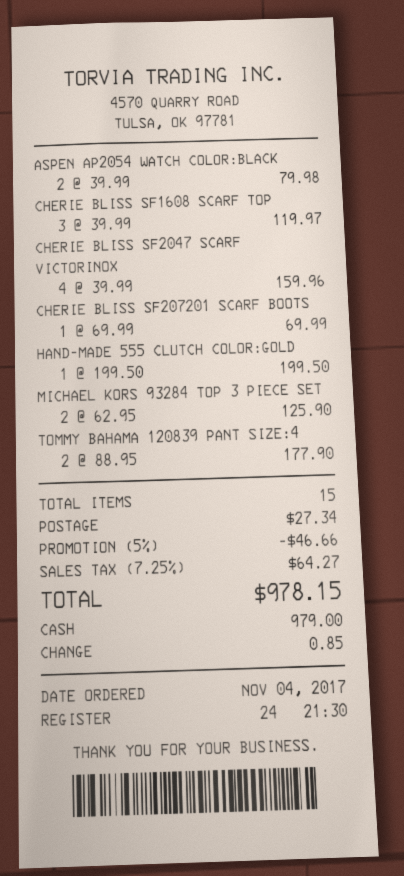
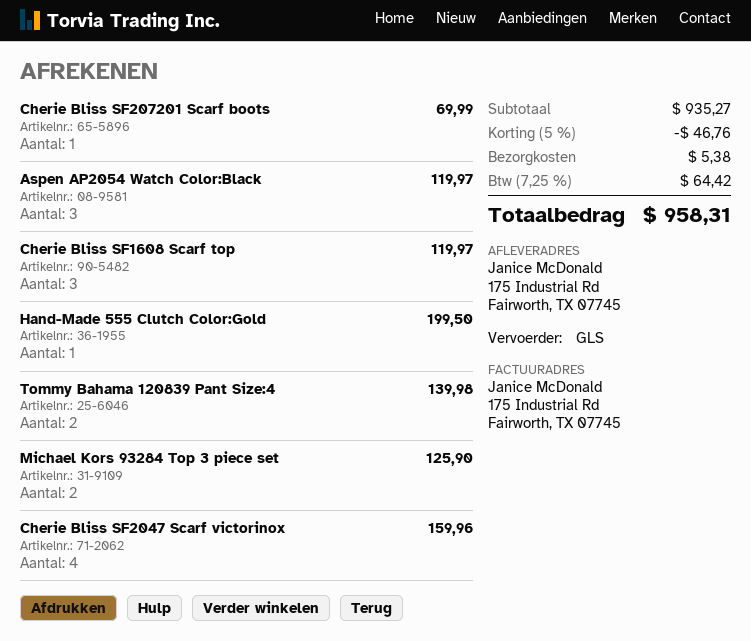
ASPEN AP2054 WATCH COLOR:BLACK: 2 for 79.98 -> 3 for 119.97
TOMMY BAHAMA 120839 PANT SIZE:4: 2 for 177.90 -> 2 for 139.98
discount: 5% = 46.66 -> 5% = 46.76
shipping: 27.34 -> 5.38
tax: 7.25% = 64.27 -> 7.25% = 64.42
total: 978.15 -> 958.31

